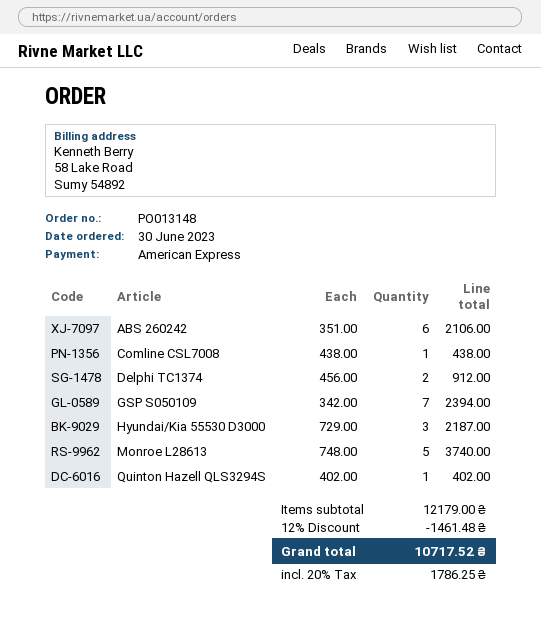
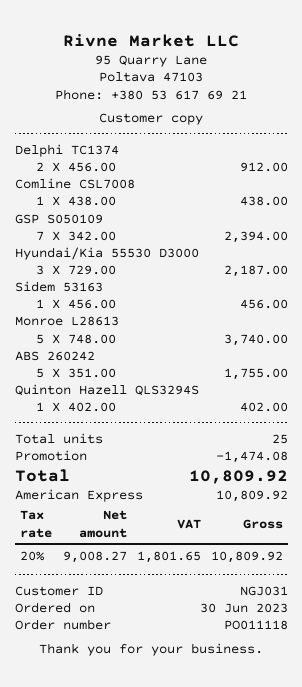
order number: PO013148 -> PO011118
ABS 260242: 6 x 351.00 = 2106.00 -> 5 x 351.00 = 1755.00
Sidem 53163: none -> 1 x 456.00 = 456.00
discount: 1461.48 -> 1474.08
tax: 20% = 1786.25 -> 20% = 1801.65
total: 10717.52 -> 10809.92

